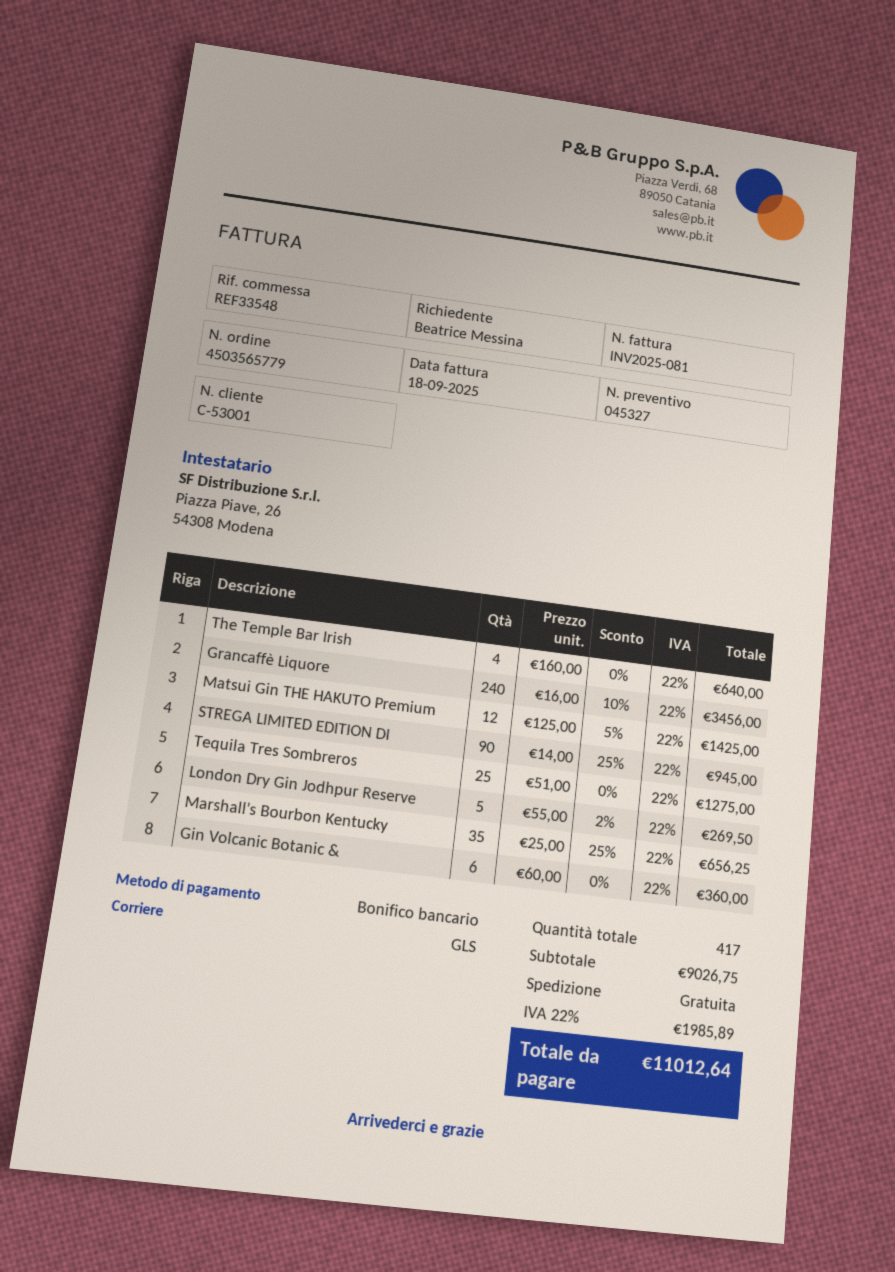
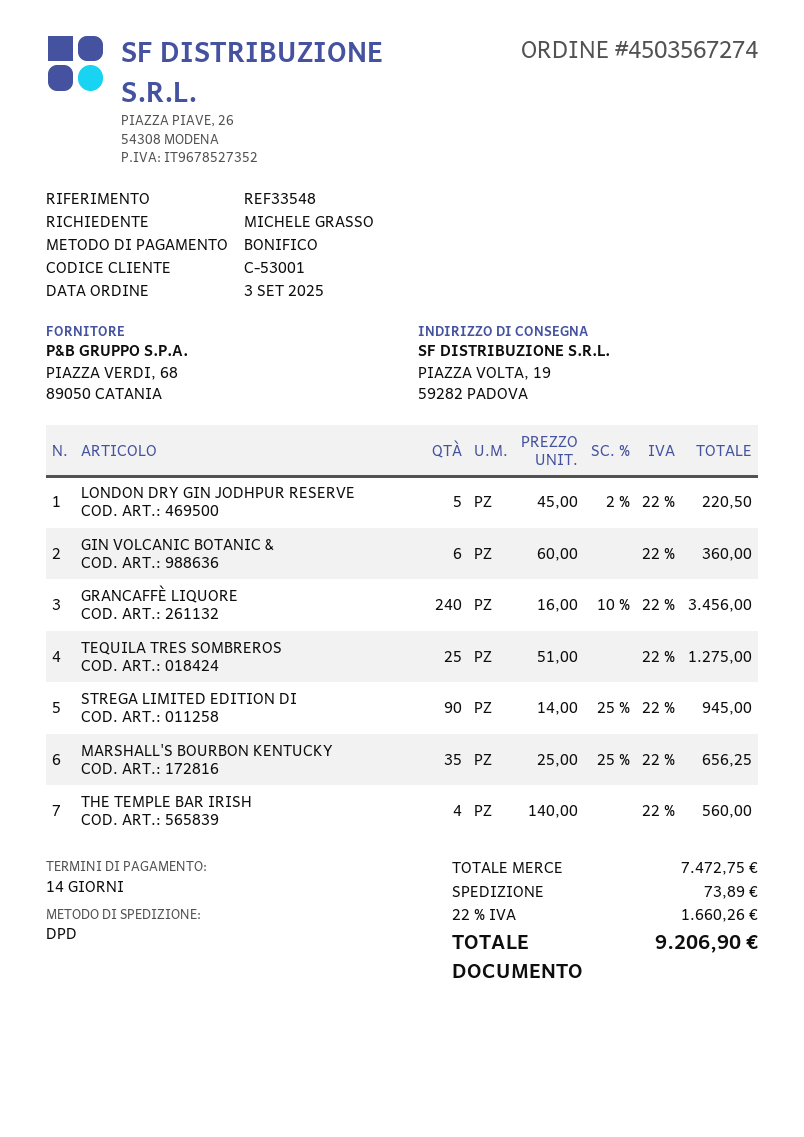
order number: 4503565779 -> 4503567274
ordered by: Beatrice Messina -> MICHELE GRASSO
shipping method: GLS -> DPD
The Temple Bar Irish: 4 x 160.00 = 640.00 -> 4 x 140.00 = 560.00
Matsui Gin THE HAKUTO Premium: 12 x 125.00 - 5% = 1425.00 -> none
London Dry Gin Jodhpur Reserve: 5 x 55.00 - 2% = 269.50 -> 5 x 45.00 - 2% = 220.50
subtotal: 9026.75 -> 7472.75
shipping: 0.00 -> 73.89
tax: 22% = 1985.89 -> 22% = 1660.26
total: 11012.64 -> 9206.90

